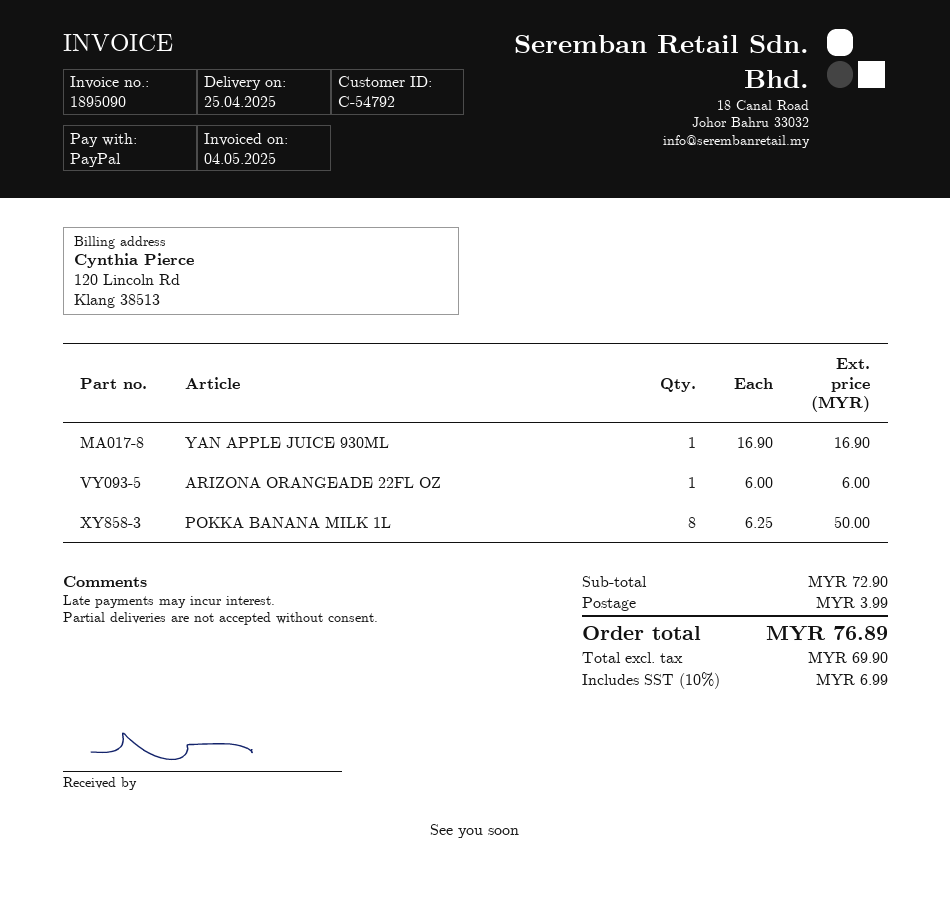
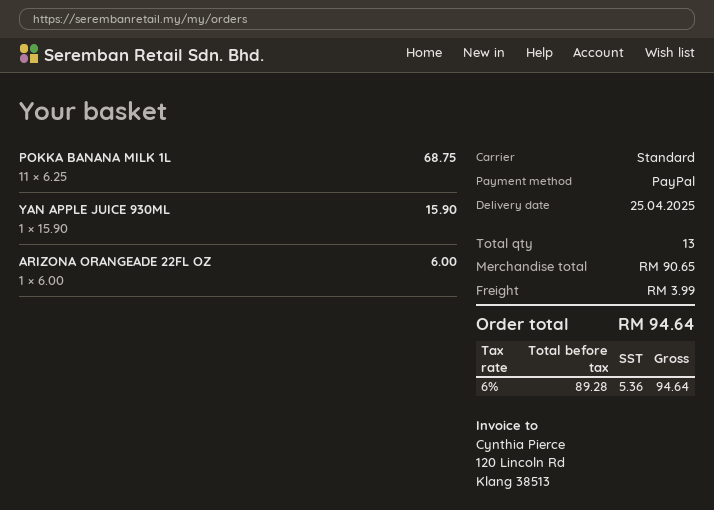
YAN APPLE JUICE 930ML: 1 x 16.90 = 16.90 -> 1 x 15.90 = 15.90
POKKA BANANA MILK 1L: 8 x 6.25 = 50.00 -> 11 x 6.25 = 68.75
subtotal: 72.90 -> 90.65
net: 69.90 -> 89.28
tax: 10% = 6.99 -> 6% = 5.36
total: 76.89 -> 94.64

